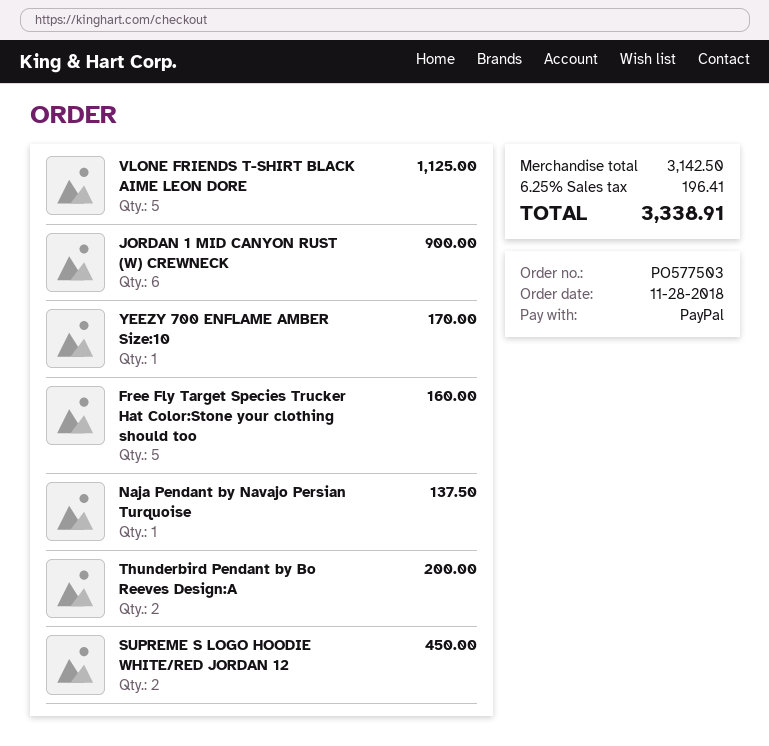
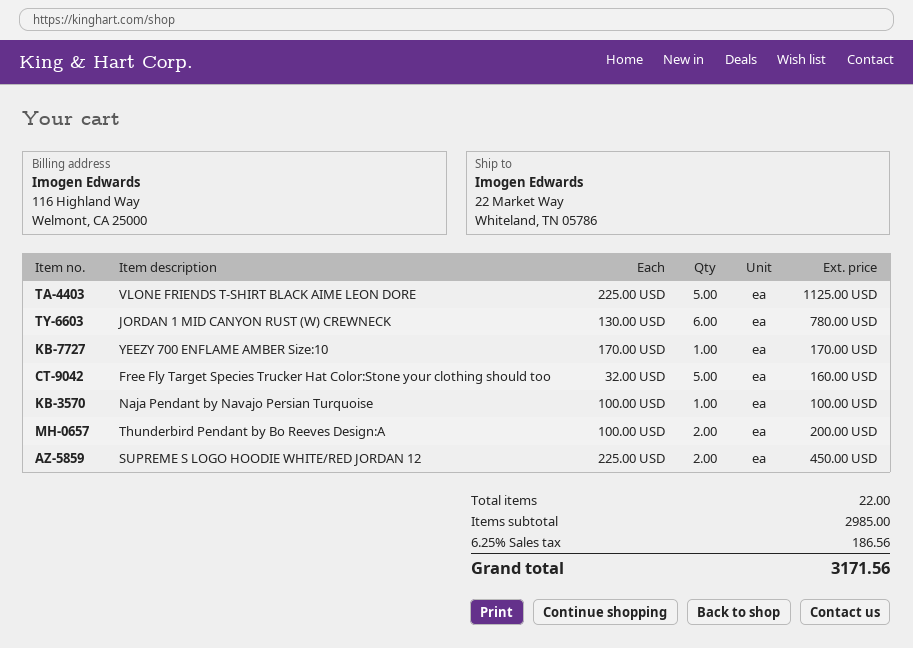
JORDAN 1 MID CANYON RUST (W) CREWNECK: 6 for 900.00 -> 6 for 780.00
Naja Pendant by Navajo Persian Turquoise: 1 for 137.50 -> 1 for 100.00
subtotal: 3142.50 -> 2985.00
tax: 6.25% = 196.41 -> 6.25% = 186.56
total: 3338.91 -> 3171.56

